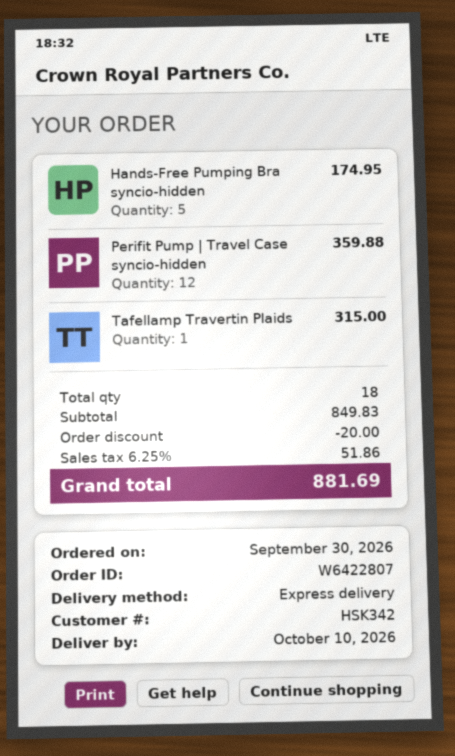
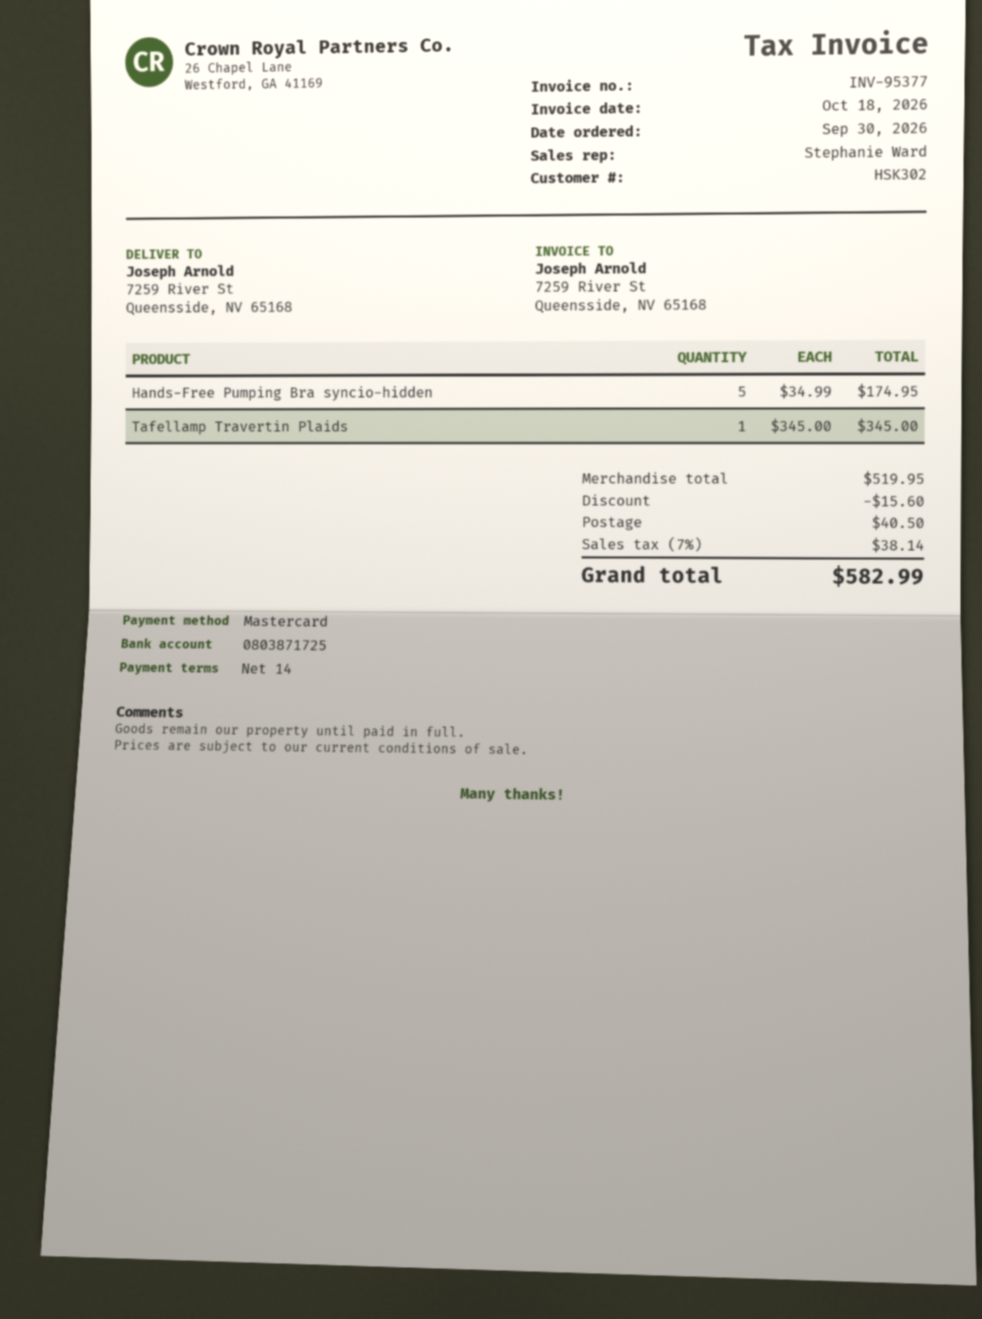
customer number: HSK342 -> HSK302
Perifit Pump | Travel Case syncio-hidden: 12 for 359.88 -> none
Tafellamp Travertin Plaids: 1 for 315.00 -> 1 for 345.00
subtotal: 849.83 -> 519.95
discount: 20.00 -> 15.60
shipping: none -> 40.50
tax: 6.25% = 51.86 -> 7% = 38.14
total: 881.69 -> 582.99

